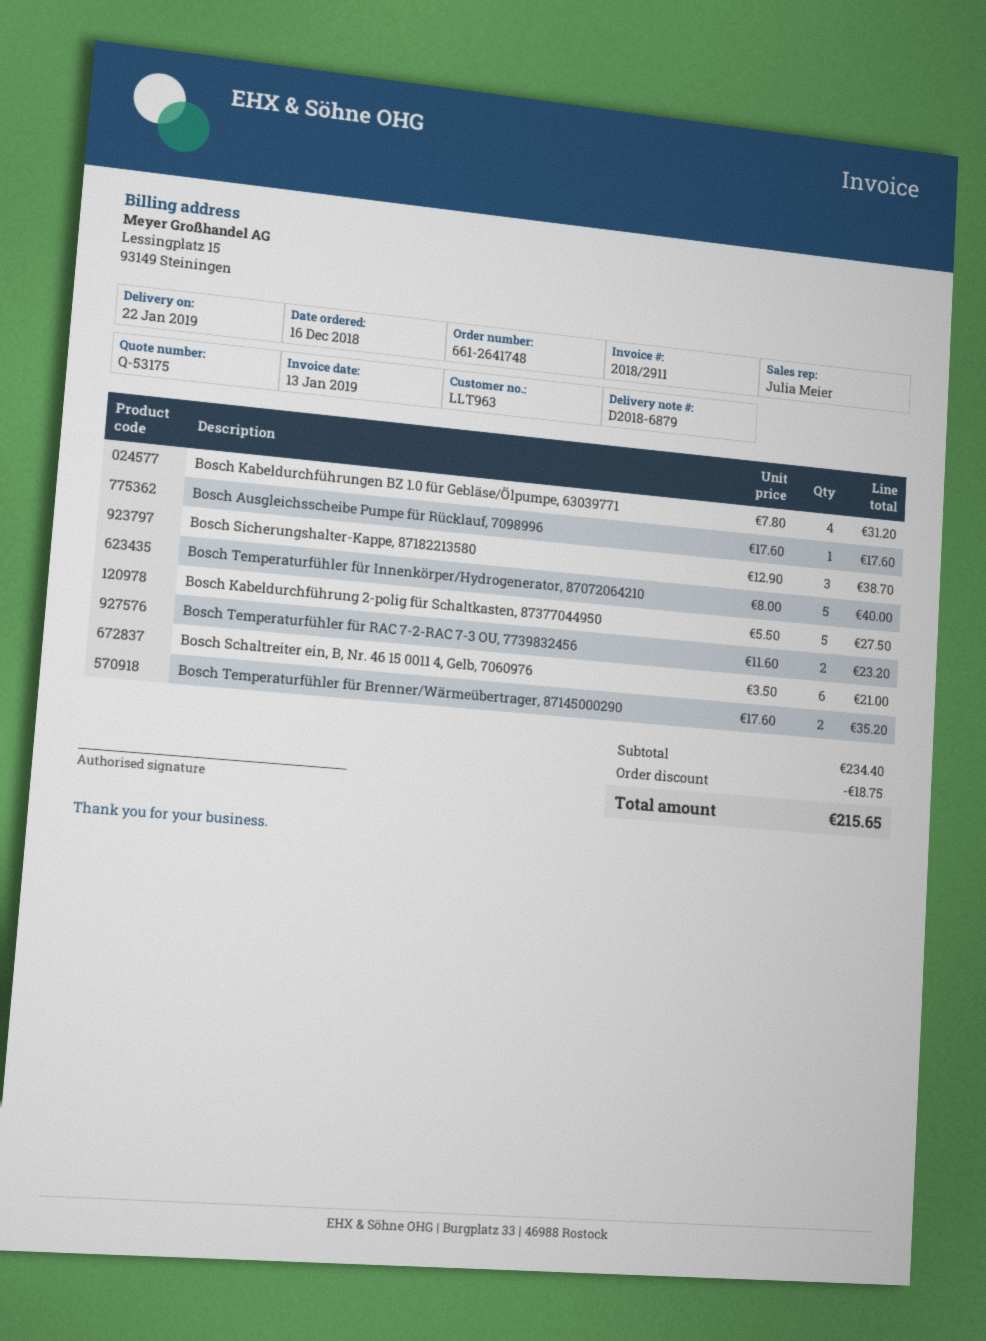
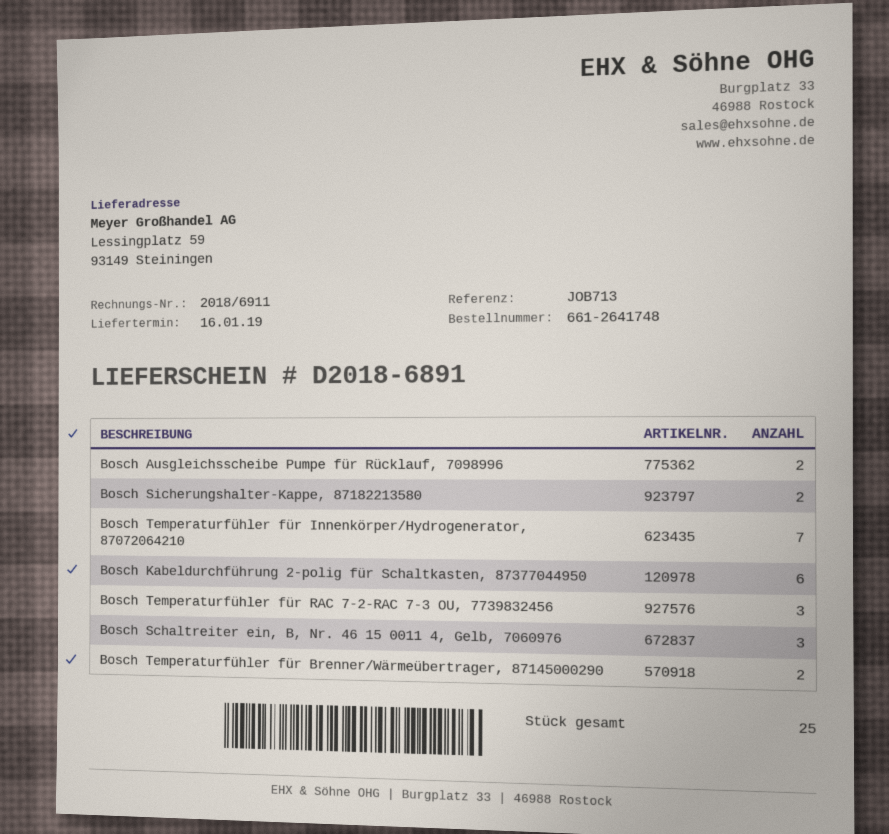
delivery note number: D2018-6879 -> D2018-6891
delivery date: 2019-01-22 -> 2019-01-16
invoice number: 2018/2911 -> 2018/6911
Bosch Kabeldurchführungen BZ 1.0 für Gebläse/Ölpumpe, 63039771: 4 -> none
Bosch Ausgleichsscheibe Pumpe für Rücklauf, 7098996: 1 -> 2
Bosch Sicherungshalter-Kappe, 87182213580: 3 -> 2
Bosch Temperaturfühler für Innenkörper/Hydrogenerator, 87072064210: 5 -> 7
Bosch Kabeldurchführung 2-polig für Schaltkasten, 87377044950: 5 -> 6
Bosch Temperaturfühler für RAC 7-2-RAC 7-3 OU, 7739832456: 2 -> 3
Bosch Schaltreiter ein, B, Nr. 46 15 0011 4, Gelb, 7060976: 6 -> 3

